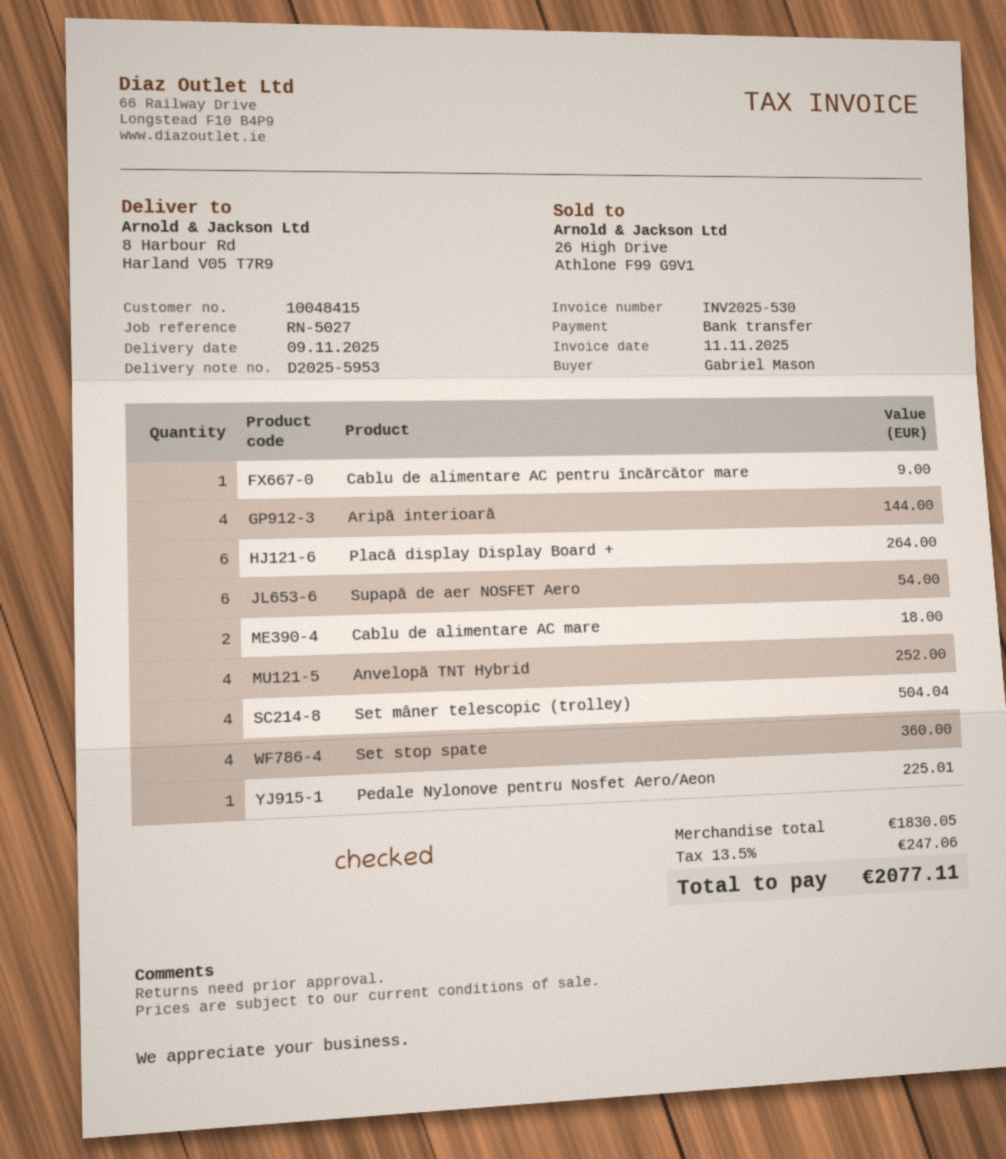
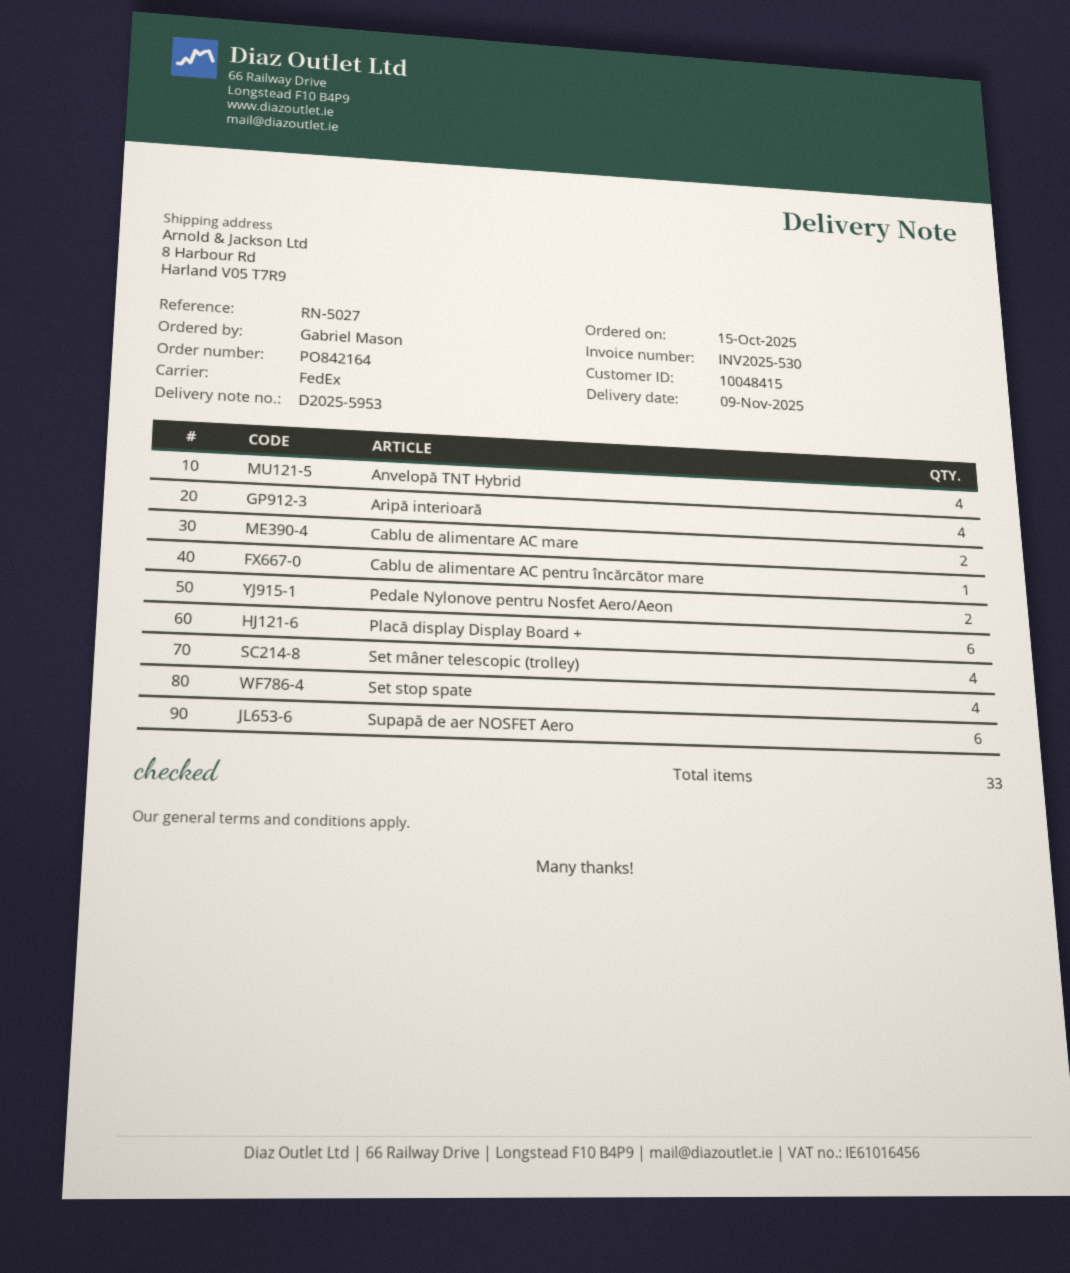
Pedale Nylonove pentru Nosfet Aero/Aeon: 1 -> 2

